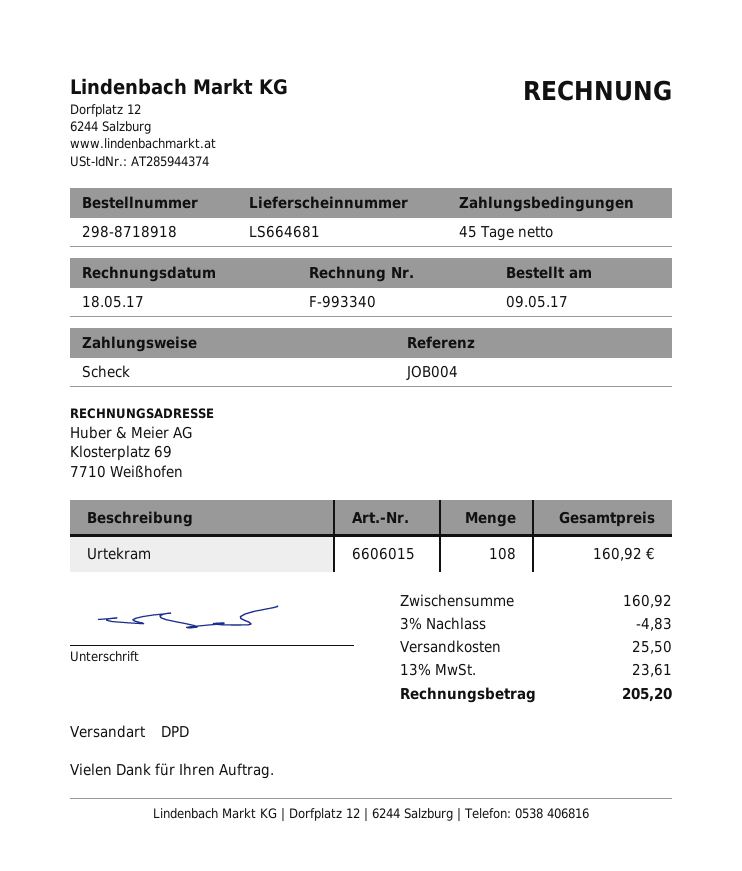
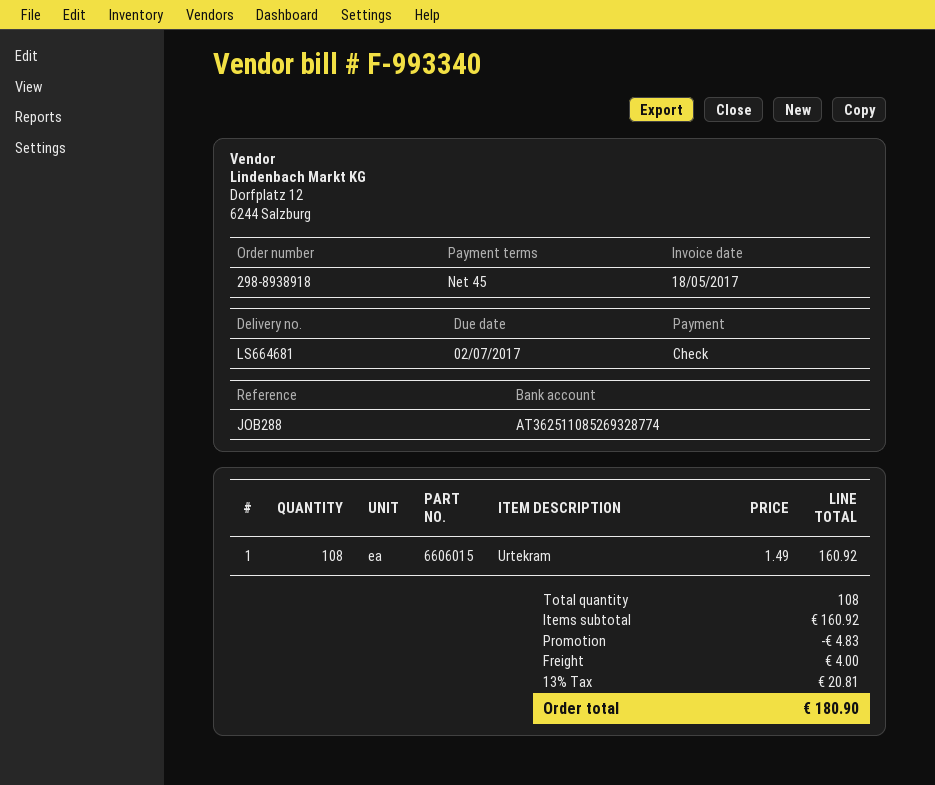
order number: 298-8718918 -> 298-8938918
reference: JOB004 -> JOB288
shipping: 25.50 -> 4.00
tax: 13% = 23.61 -> 13% = 20.81
total: 205.20 -> 180.90

